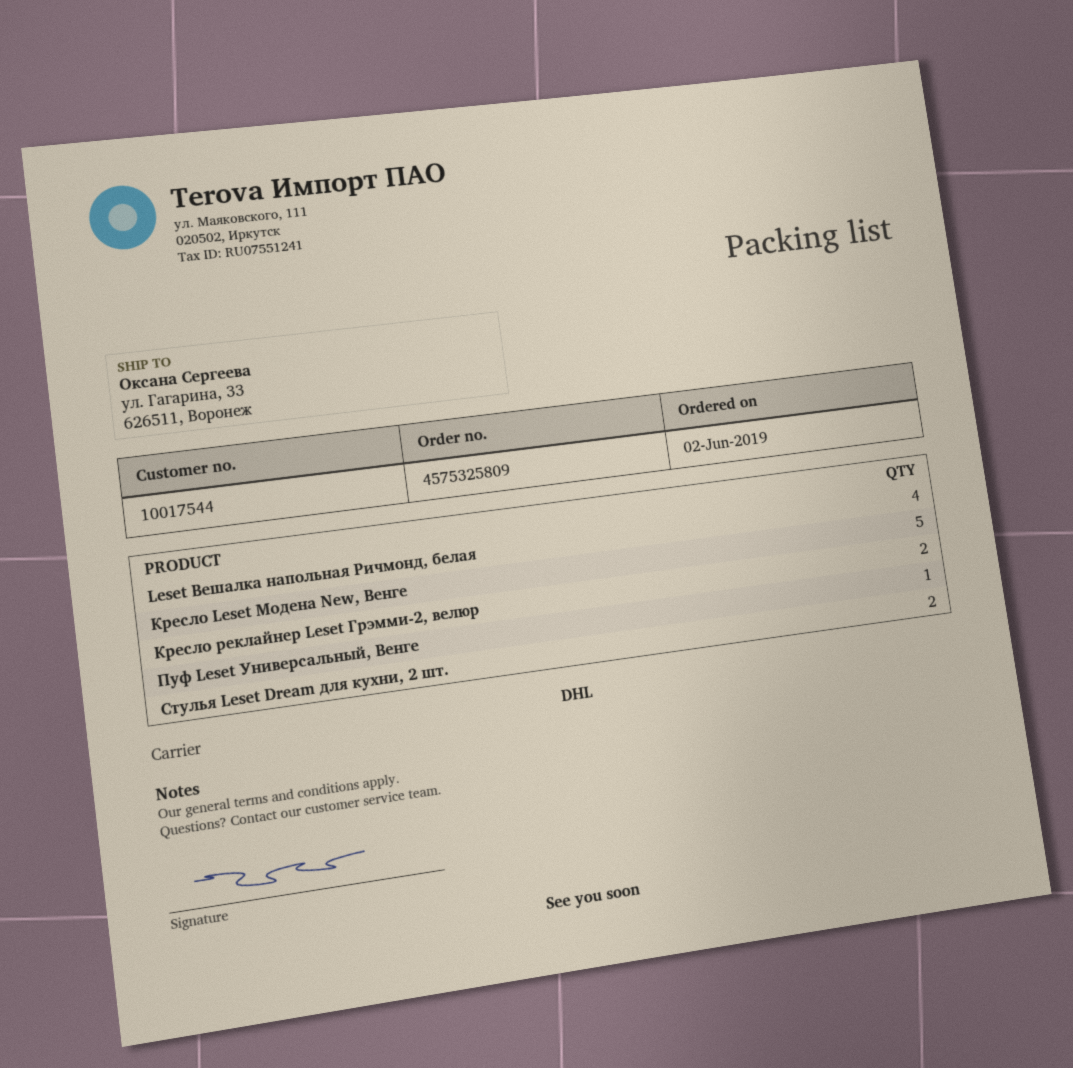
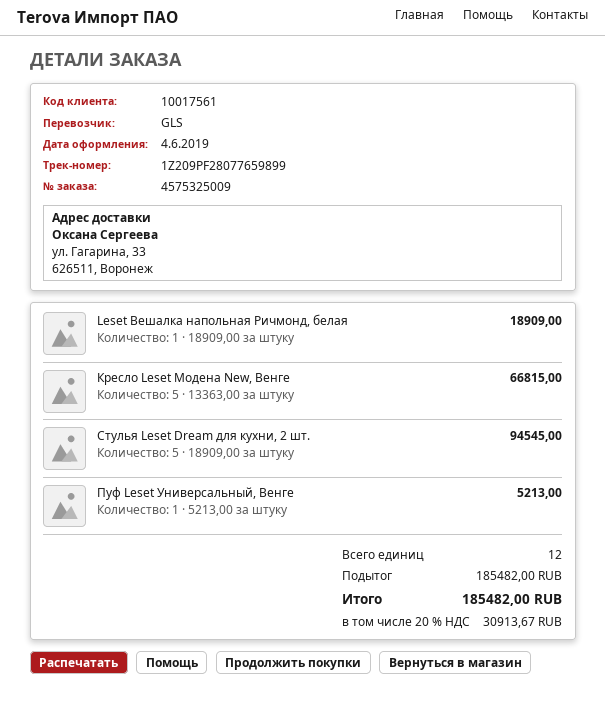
order number: 4575325809 -> 4575325009
order date: 2019-06-02 -> 2019-06-04
customer number: 10017544 -> 10017561
shipping method: DHL -> GLS
Leset Вешалка напольная Ричмонд, белая: 4 -> 1
Кресло реклайнер Leset Грэмми-2, велюр: 2 -> none
Стулья Leset Dream для кухни, 2 шт.: 2 -> 5

